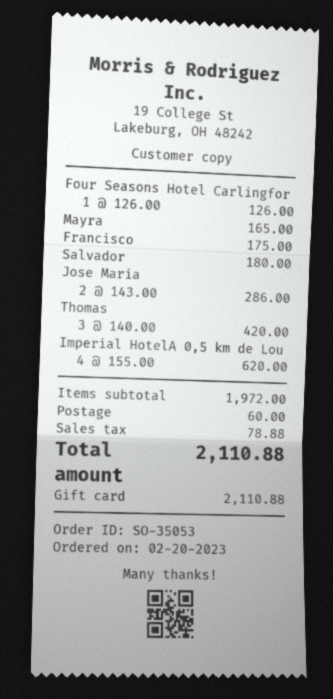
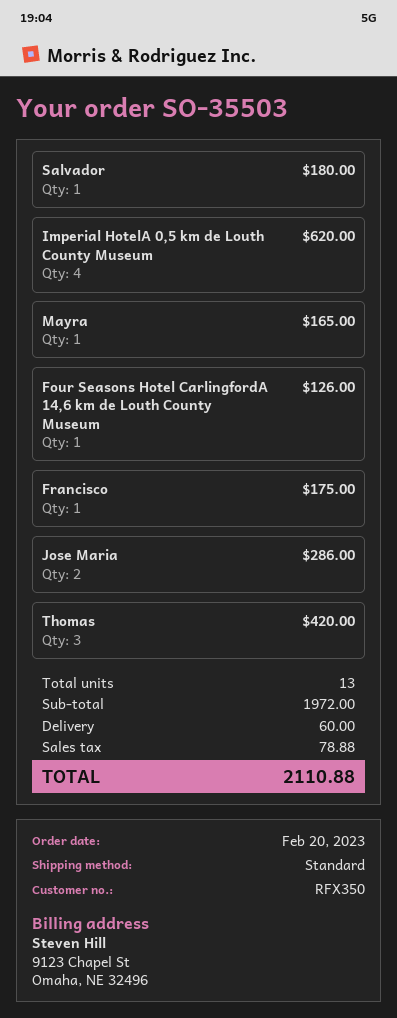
order number: SO-35053 -> SO-35503

